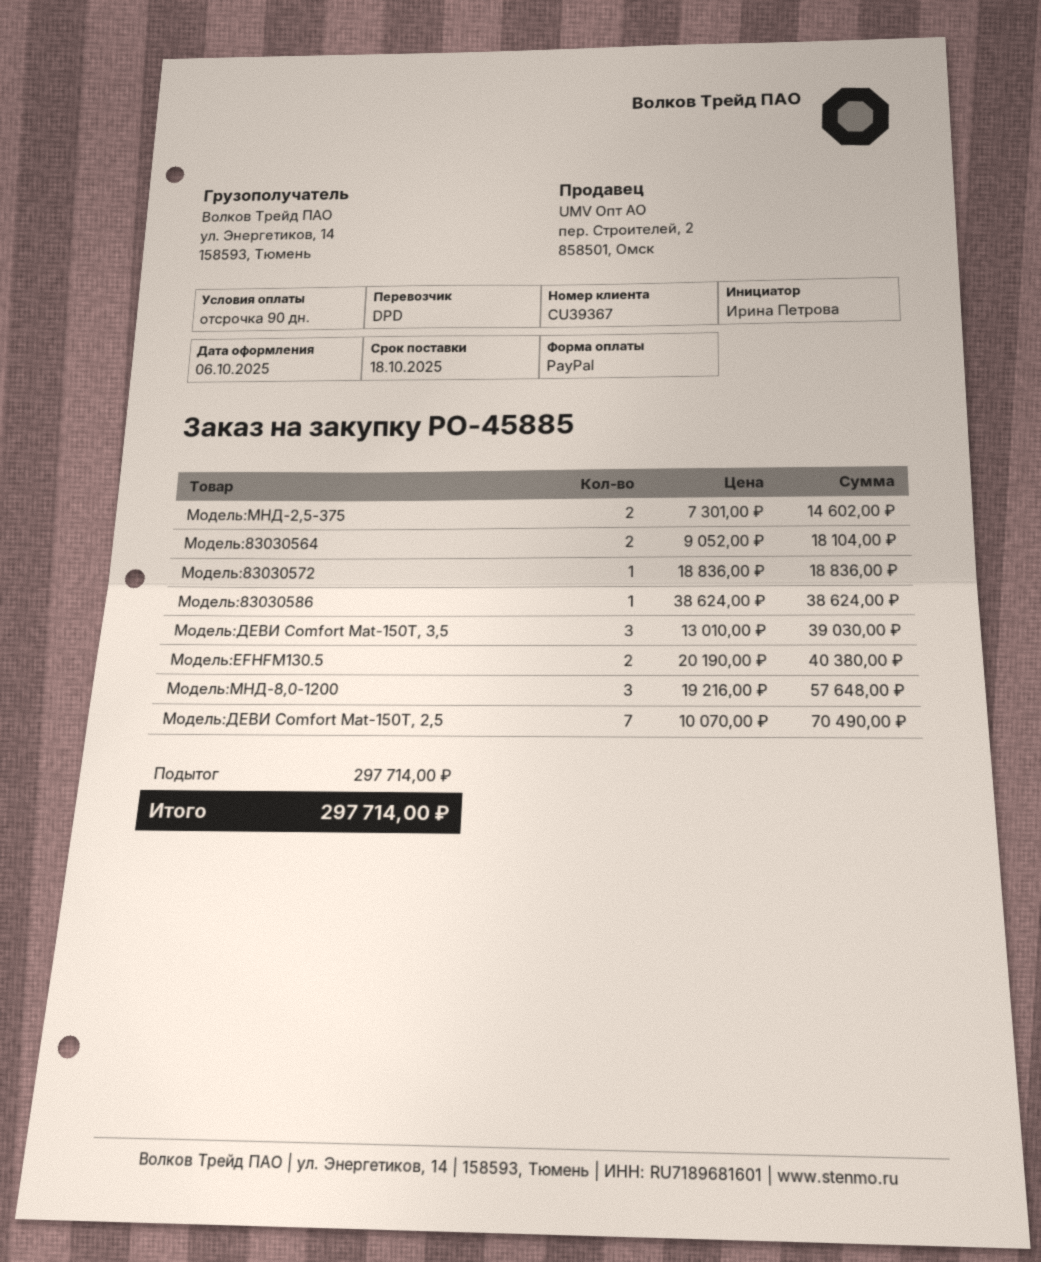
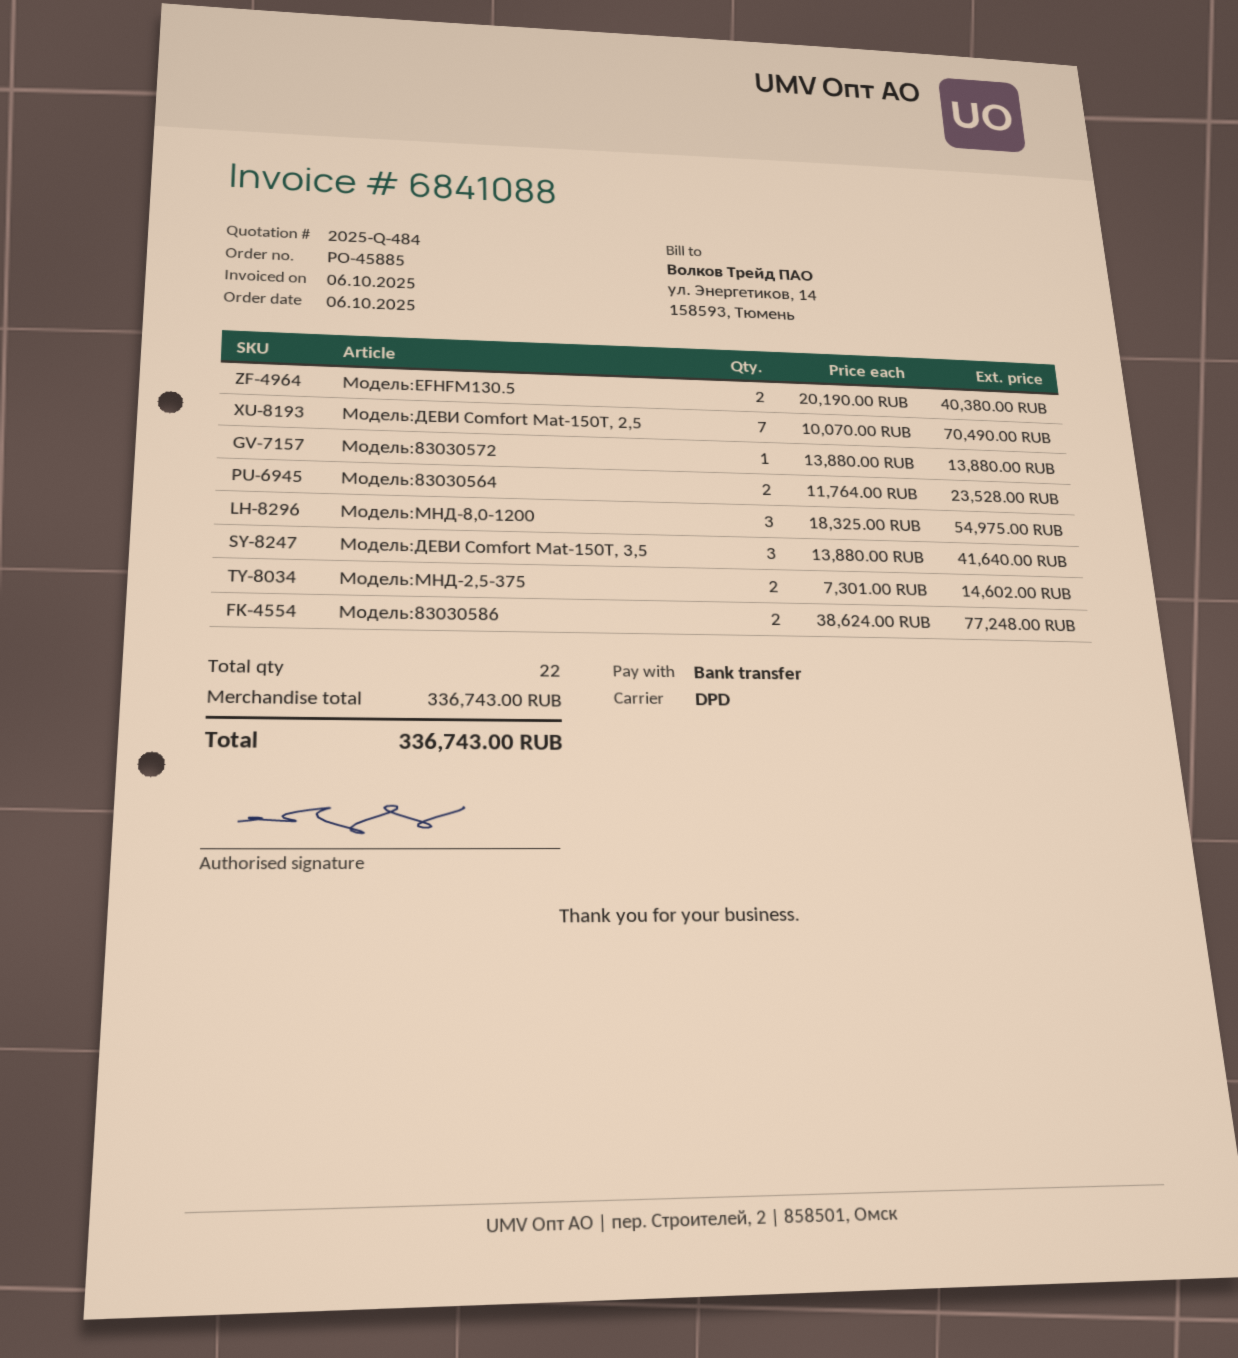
payment method: PayPal -> bank transfer
Модель:83030564: 2 x 9052.00 = 18104.00 -> 2 x 11764.00 = 23528.00
Модель:83030572: 1 x 18836.00 = 18836.00 -> 1 x 13880.00 = 13880.00
Модель:83030586: 1 x 38624.00 = 38624.00 -> 2 x 38624.00 = 77248.00
Модель:ДЕВИ Comfort Mat-150T, 3,5: 3 x 13010.00 = 39030.00 -> 3 x 13880.00 = 41640.00
Модель:МНД-8,0-1200: 3 x 19216.00 = 57648.00 -> 3 x 18325.00 = 54975.00
subtotal: 297714.00 -> 336743.00
total: 297714.00 -> 336743.00

